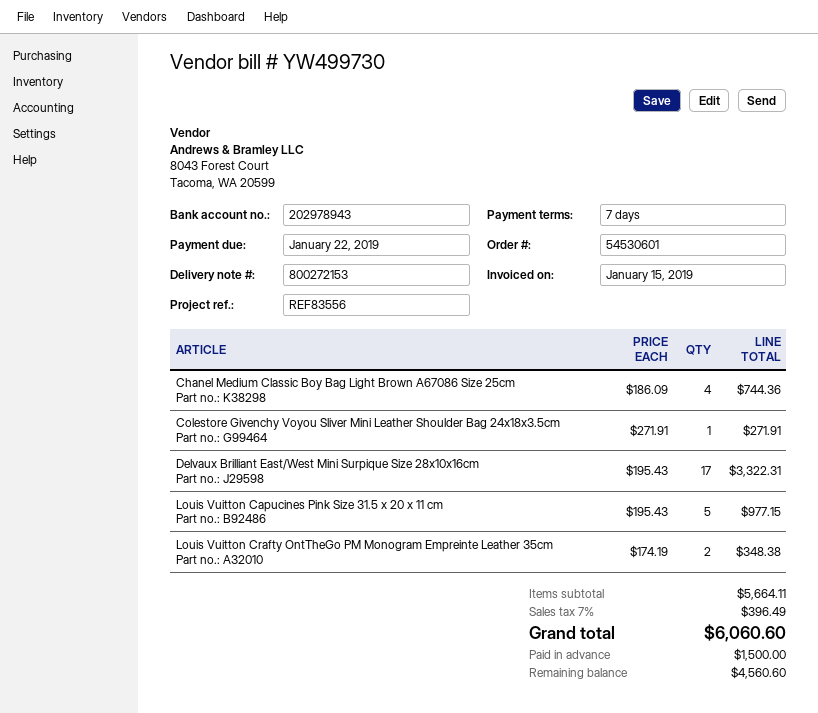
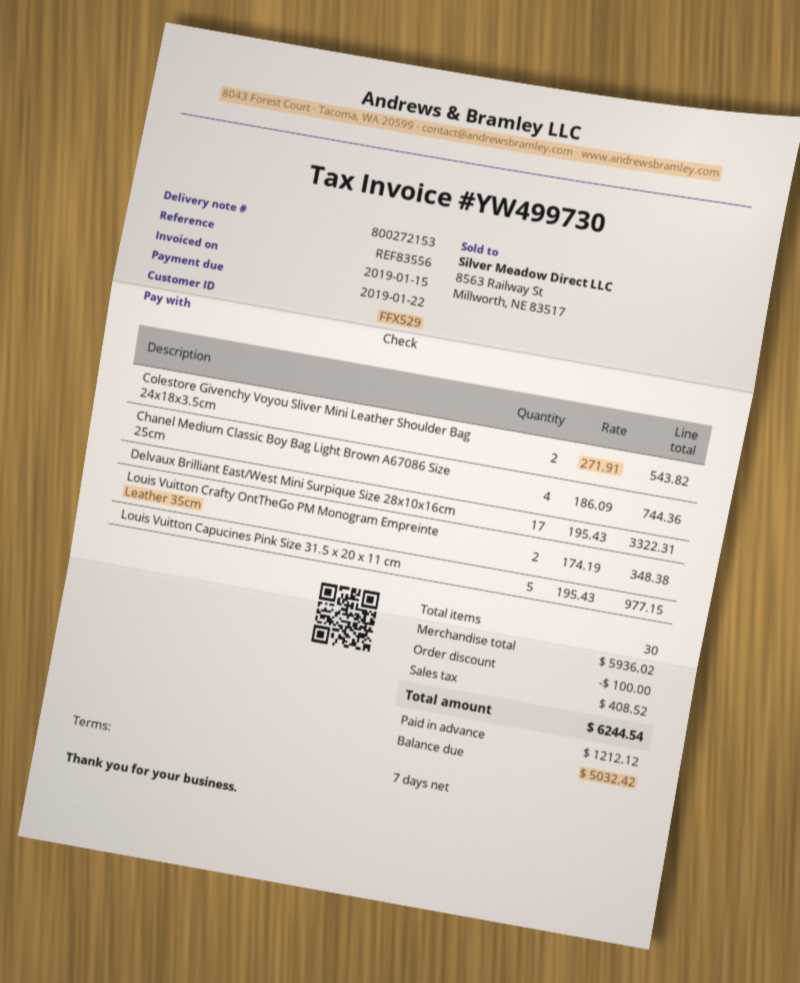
Colestore Givenchy Voyou Sliver Mini Leather Shoulder Bag 24x18x3.5cm: 1 x 271.91 = 271.91 -> 2 x 271.91 = 543.82
subtotal: 5664.11 -> 5936.02
discount: none -> 100.00
tax: 396.49 -> 408.52
total: 6060.60 -> 6244.54
deposit: 1500.00 -> 1212.12
balance: 4560.60 -> 5032.42

